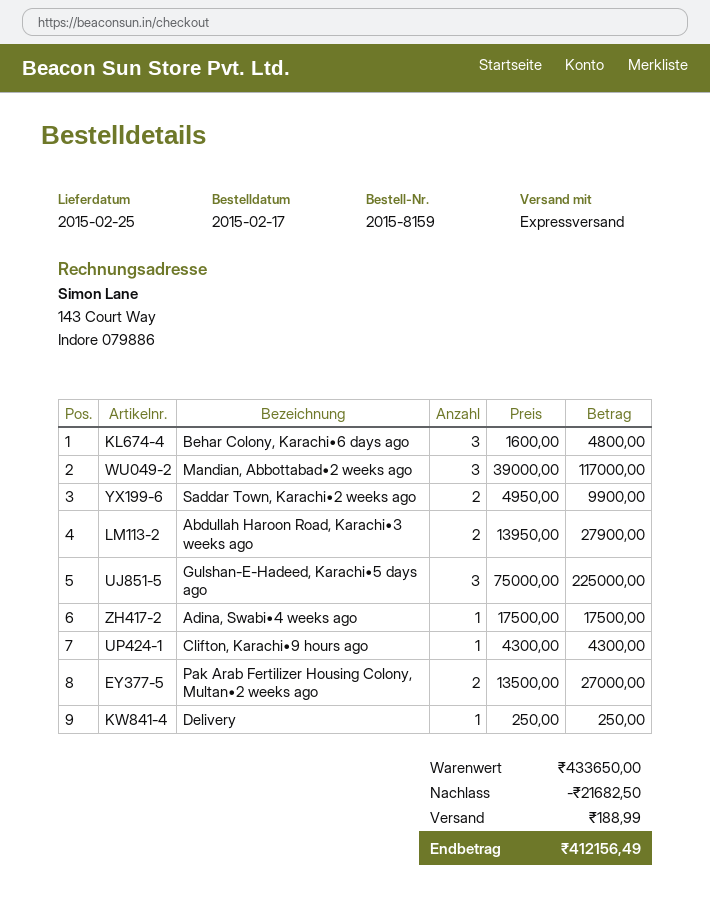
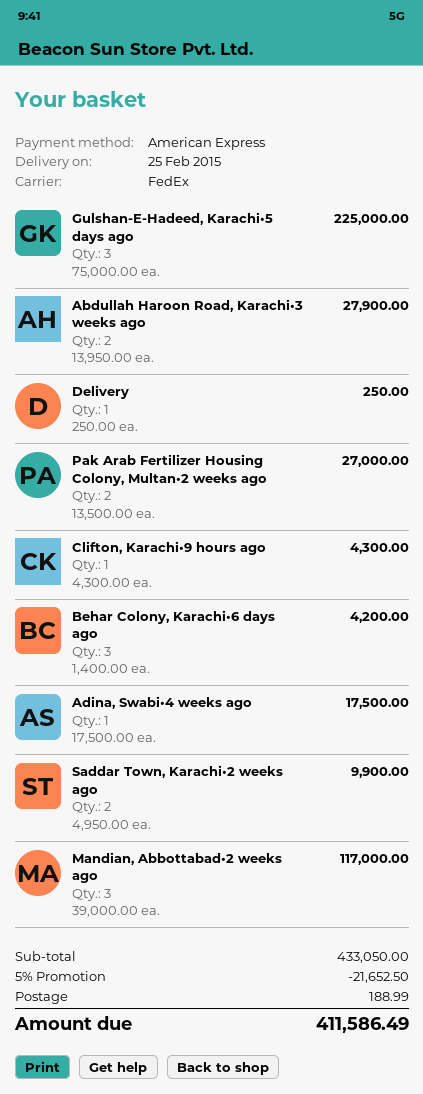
shipping method: express -> FedEx
Behar Colony, Karachi•6 days ago: 3 x 1600.00 = 4800.00 -> 3 x 1400.00 = 4200.00
subtotal: 433650.00 -> 433050.00
discount: 21682.50 -> 21652.50
total: 412156.49 -> 411586.49

